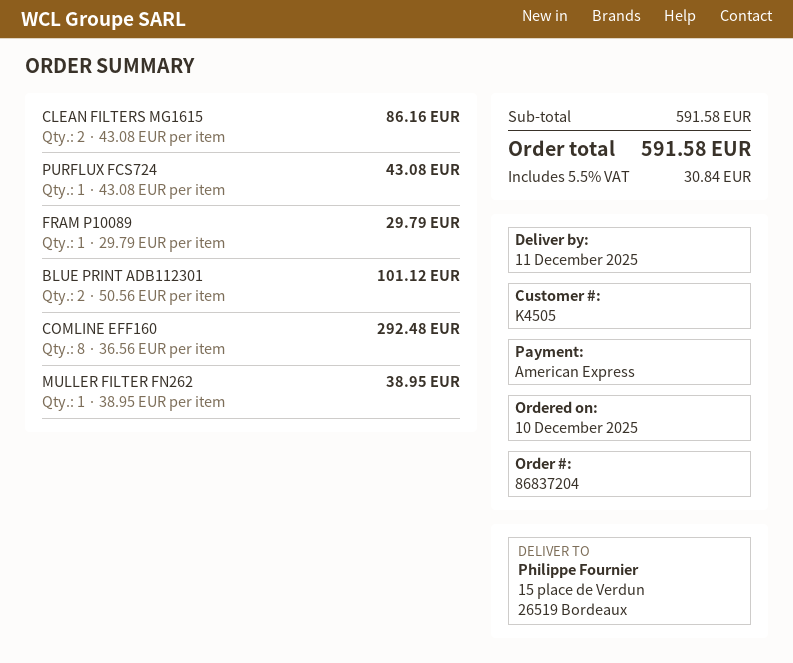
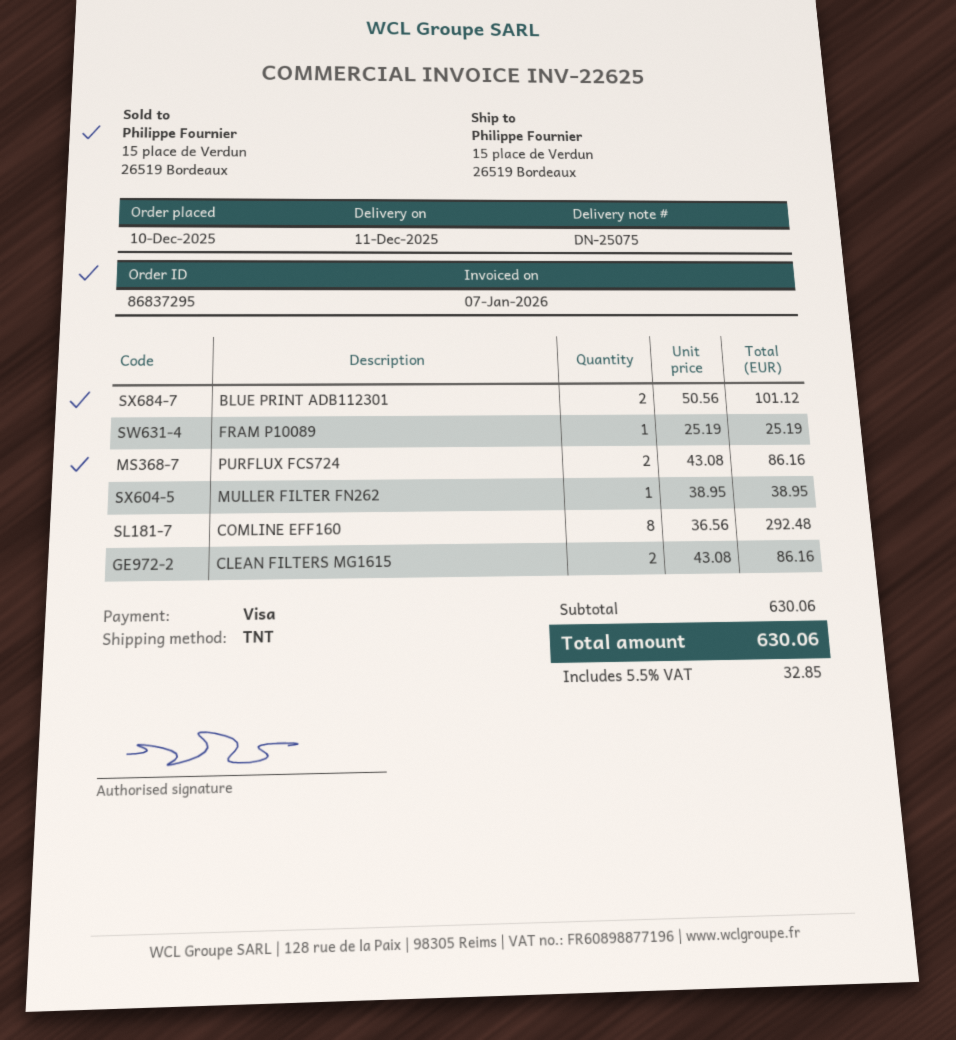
order number: 86837204 -> 86837295
payment method: American Express -> Visa
PURFLUX FCS724: 1 x 43.08 = 43.08 -> 2 x 43.08 = 86.16
FRAM P10089: 1 x 29.79 = 29.79 -> 1 x 25.19 = 25.19
subtotal: 591.58 -> 630.06
tax: 5.5% = 30.84 -> 5.5% = 32.85
total: 591.58 -> 630.06

